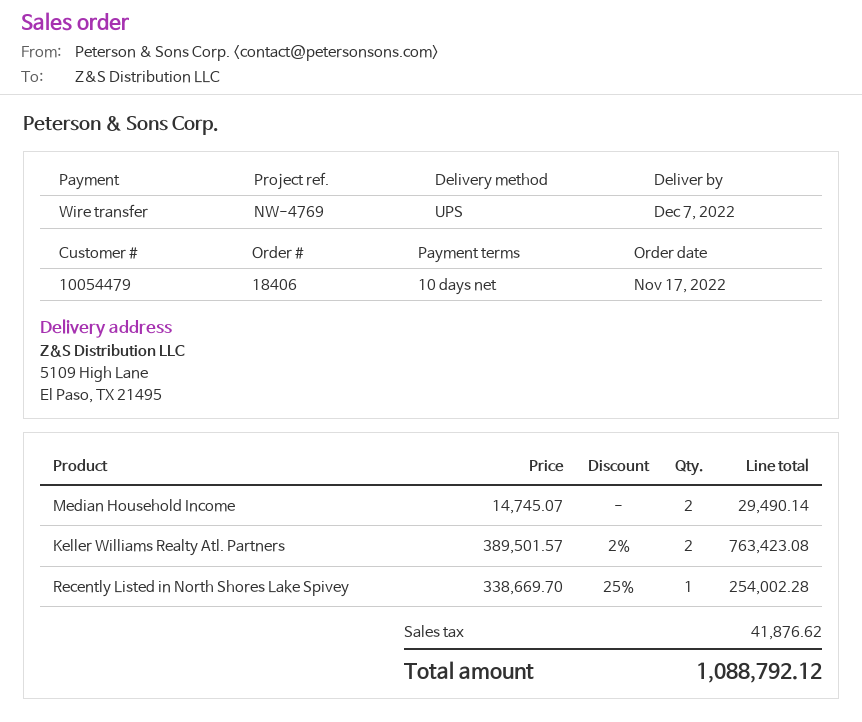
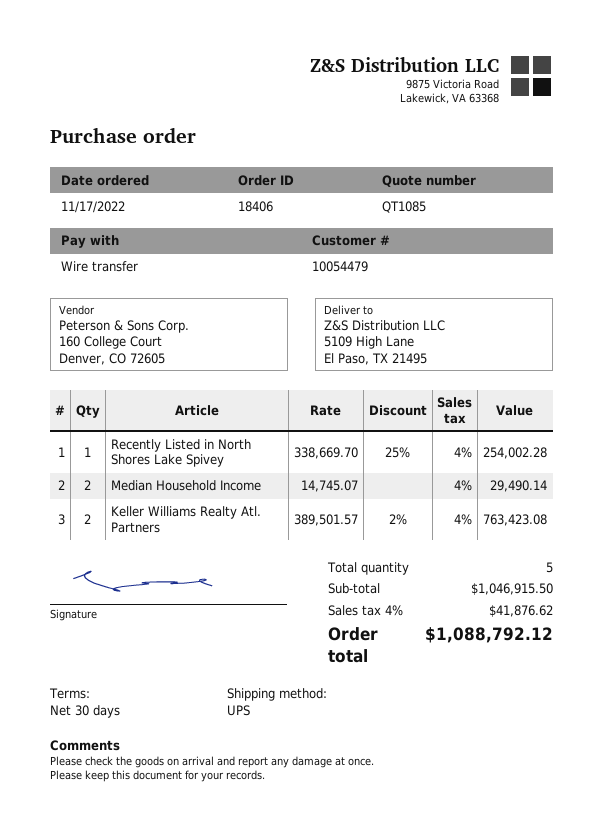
payment terms: 10 days -> 30 days

